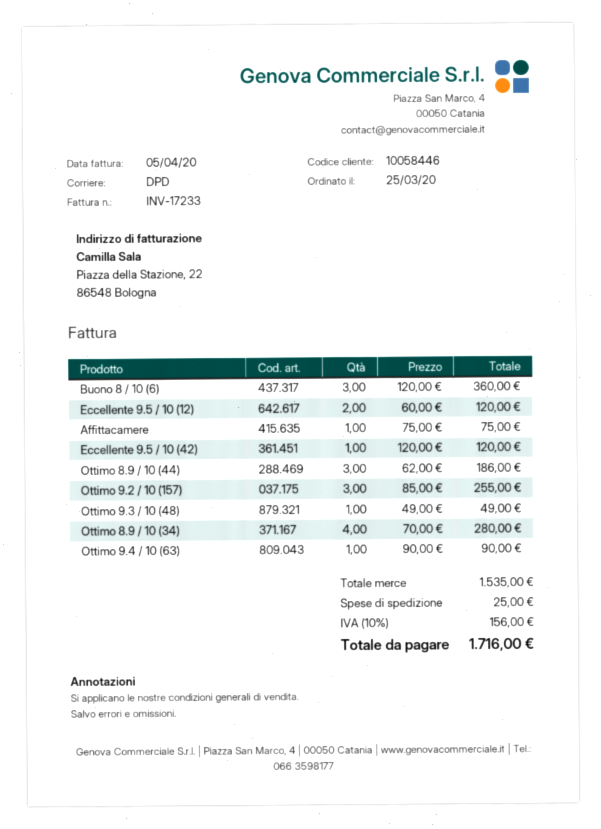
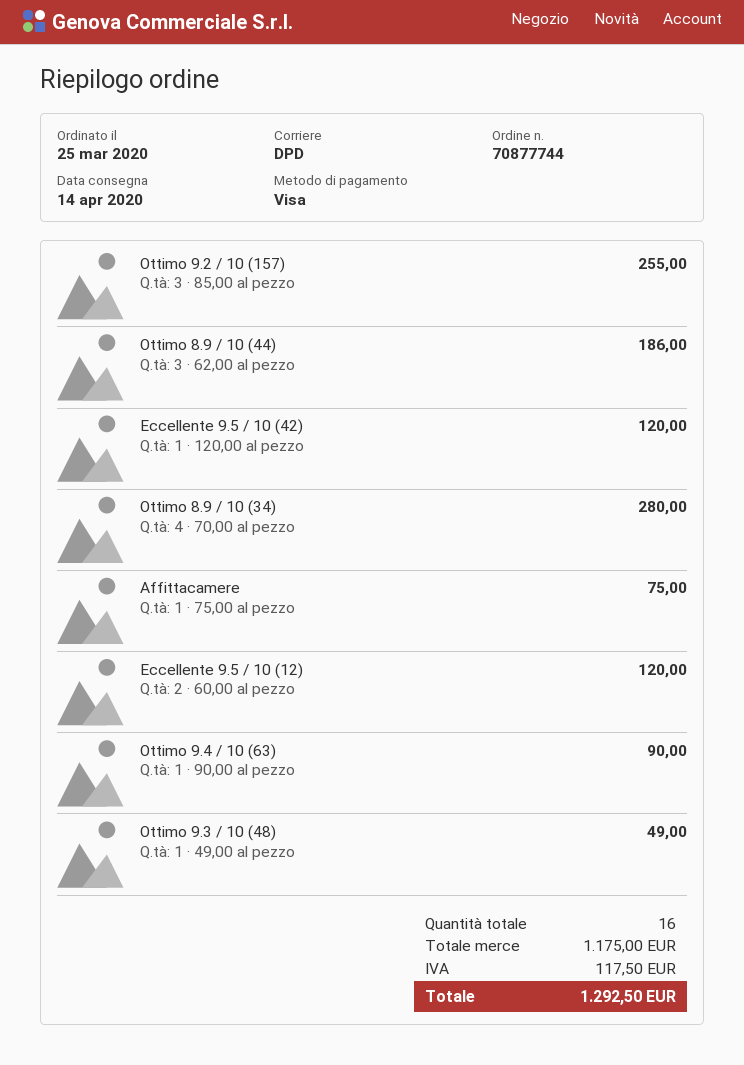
Buono 8 / 10 (6): 3 x 120.00 = 360.00 -> none
subtotal: 1535.00 -> 1175.00
shipping: 25.00 -> none
tax: 156.00 -> 117.50
total: 1716.00 -> 1292.50

